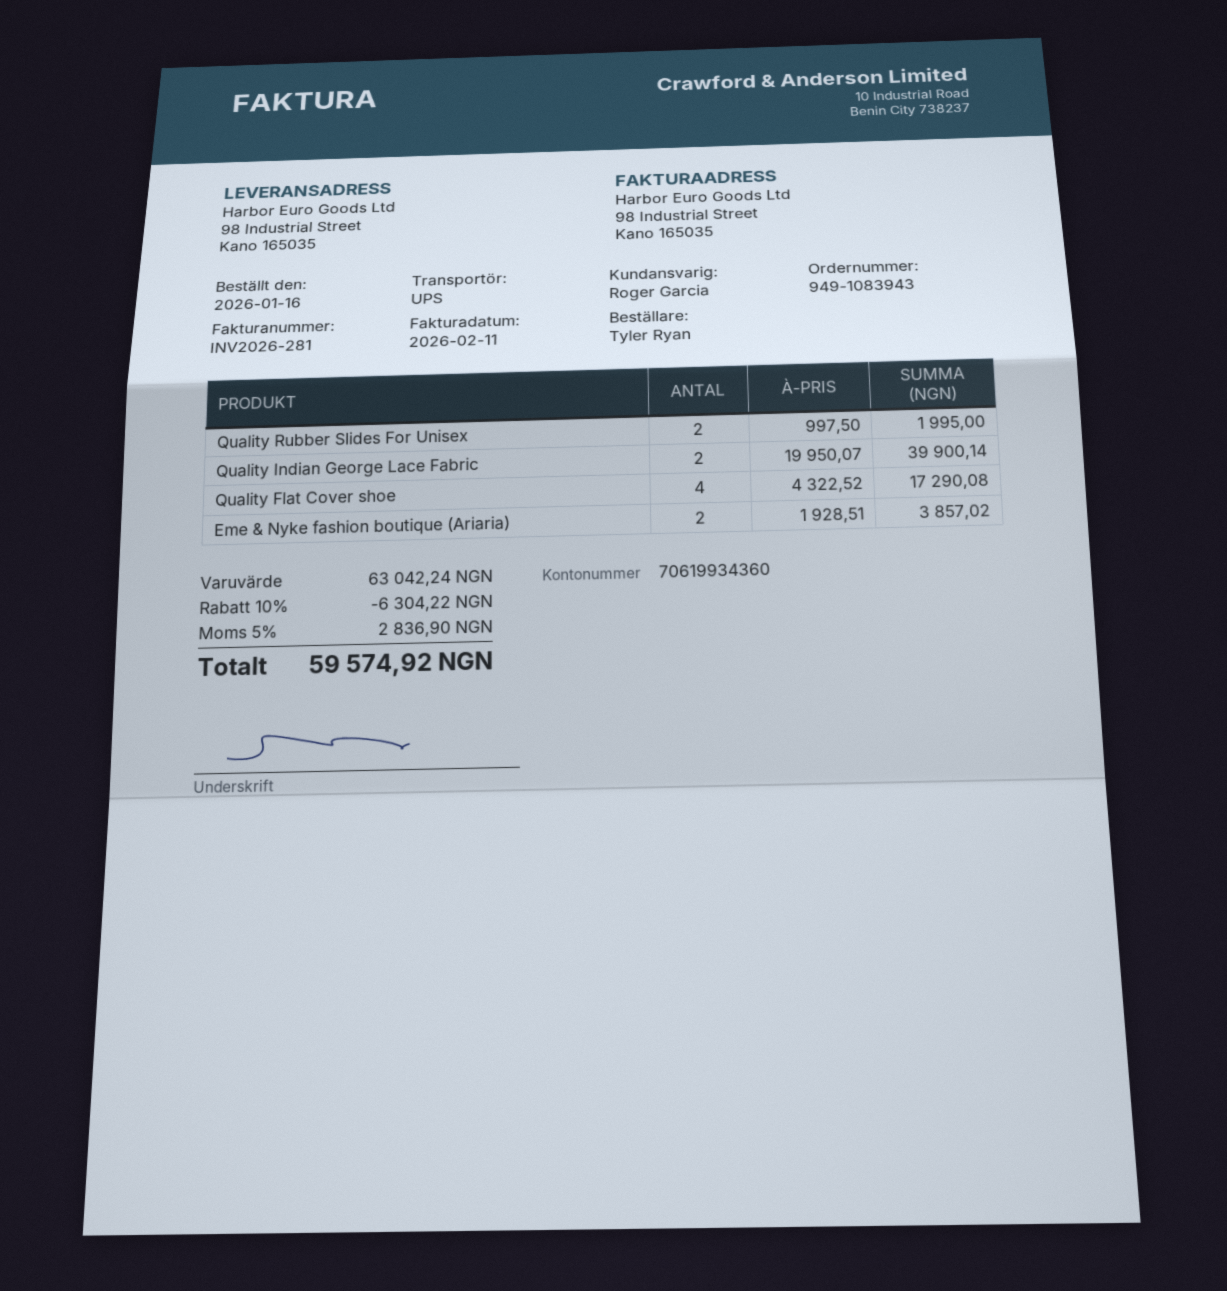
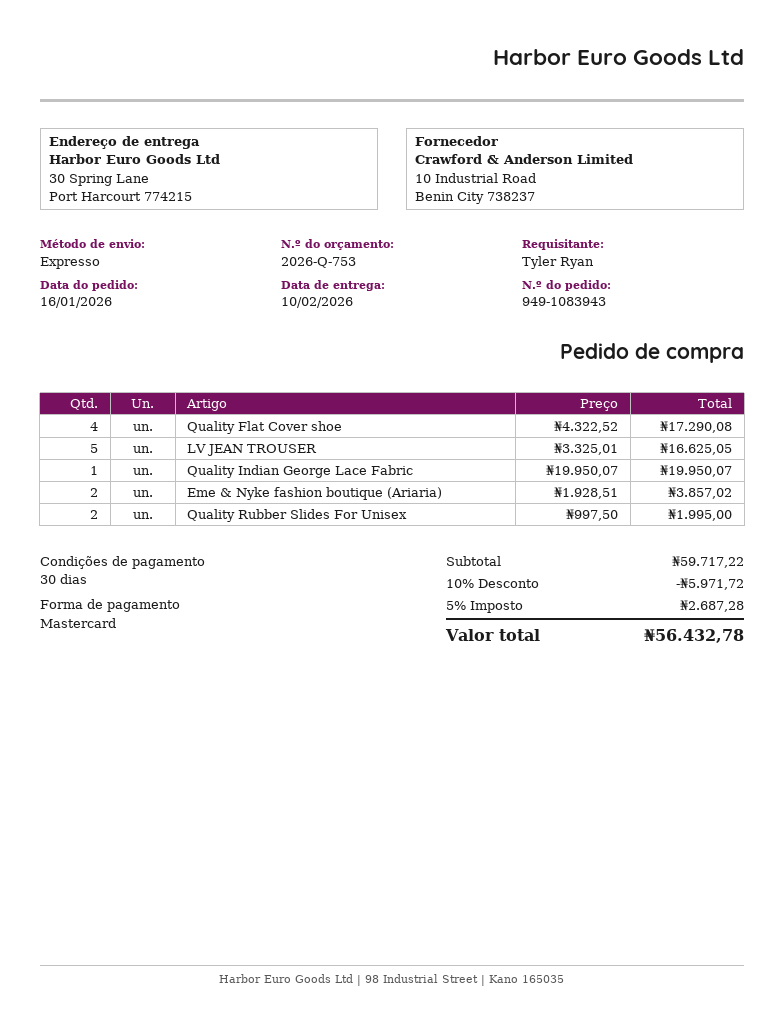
shipping method: UPS -> express
ship to: 98 Industrial Street, Kano 165035 -> 30 Spring Lane, Port Harcourt 774215
Quality Indian George Lace Fabric: 2 x 19950.07 = 39900.14 -> 1 x 19950.07 = 19950.07
LV JEAN TROUSER: none -> 5 x 3325.01 = 16625.05
subtotal: 63042.24 -> 59717.22
discount: 10% = 6304.22 -> 10% = 5971.72
tax: 5% = 2836.90 -> 5% = 2687.28
total: 59574.92 -> 56432.78

